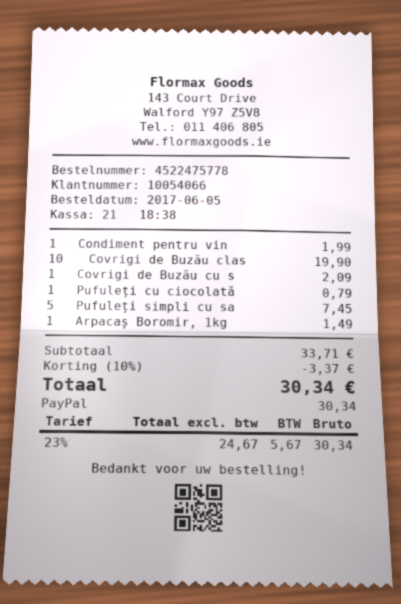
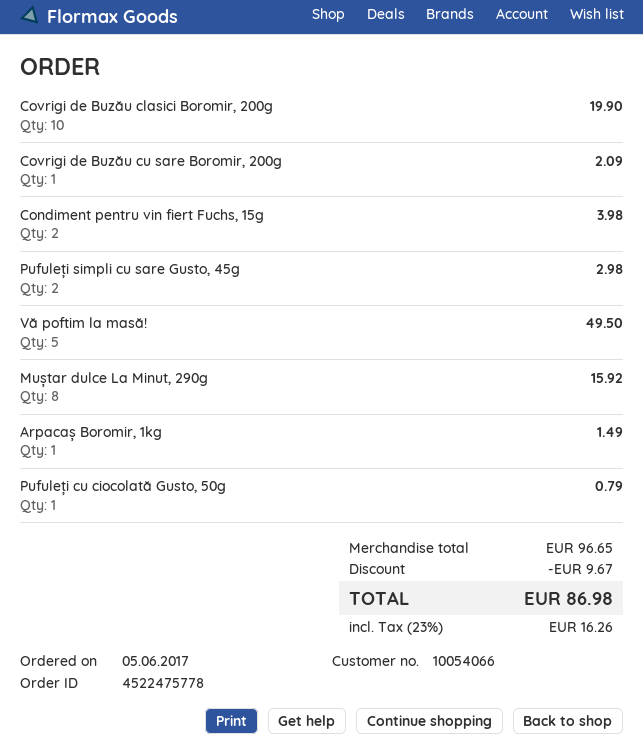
Condiment pentru vin: 1 for 1.99 -> 2 for 3.98
Pufuleți simpli cu sa: 5 for 7.45 -> 2 for 2.98
Vă poftim la masă!: none -> 5 for 49.50
Muștar dulce La Minut, 290g: none -> 8 for 15.92
subtotal: 33.71 -> 96.65
discount: 3.37 -> 9.67
tax: 23% = 5.67 -> 23% = 16.26
total: 30.34 -> 86.98

